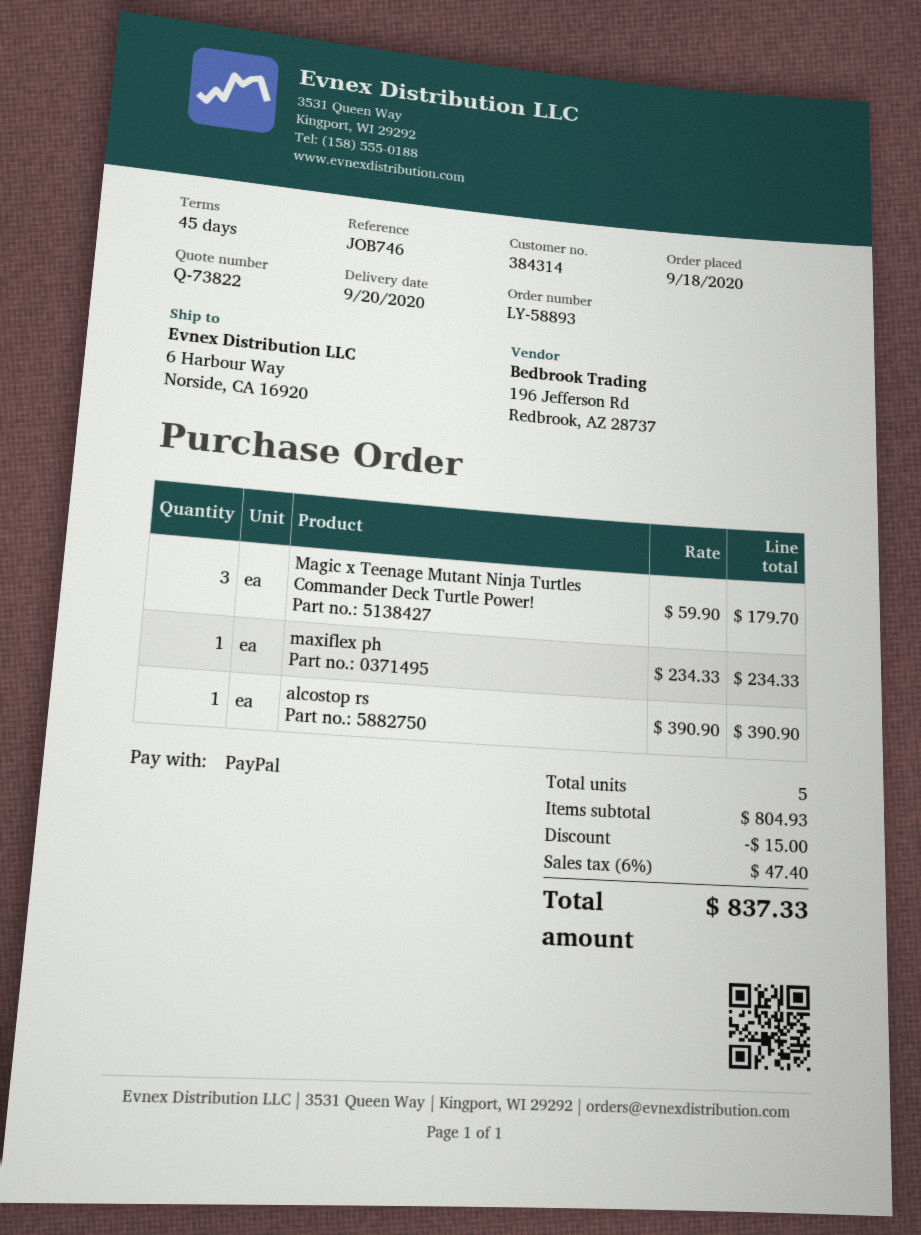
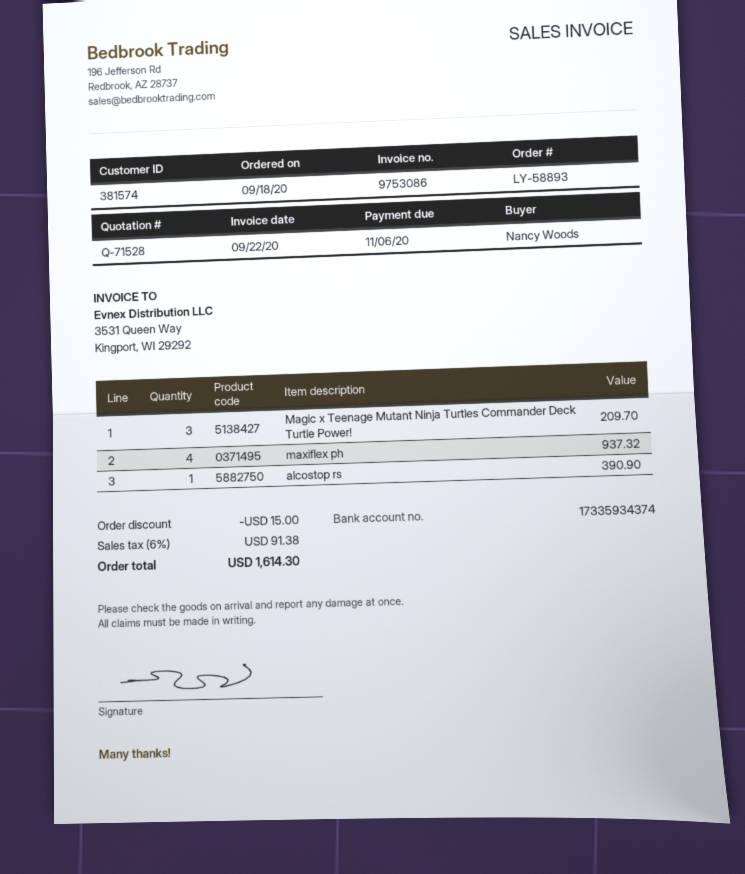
quote number: Q-73822 -> Q-71528
customer number: 384314 -> 381574
Magic x Teenage Mutant Ninja Turtles Commander Deck Turtle Power!: 3 for 179.70 -> 3 for 209.70
maxiflex ph: 1 for 234.33 -> 4 for 937.32
tax: 6% = 47.40 -> 6% = 91.38
total: 837.33 -> 1614.30

